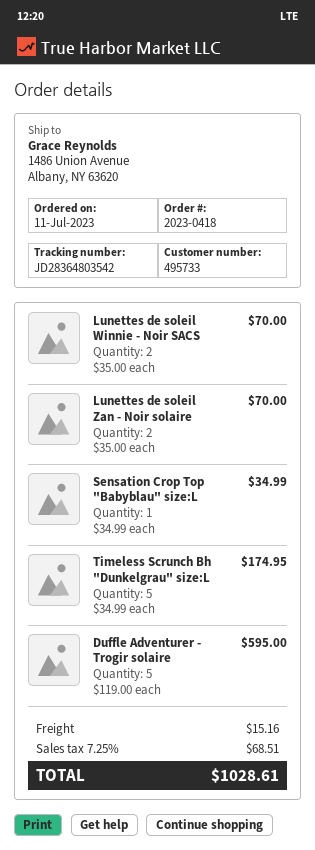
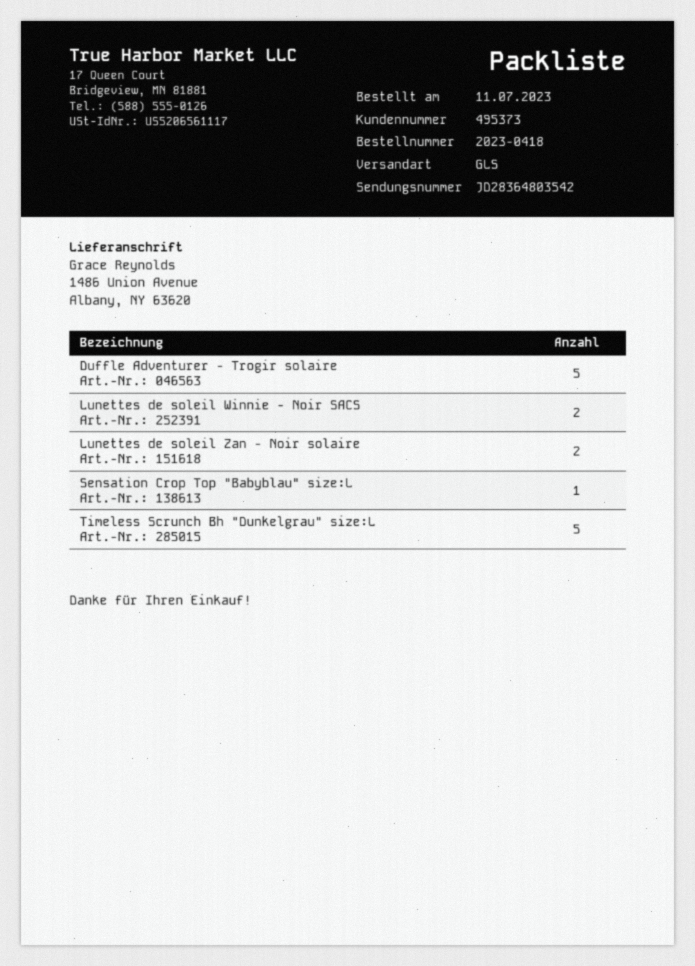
customer number: 495733 -> 495373

